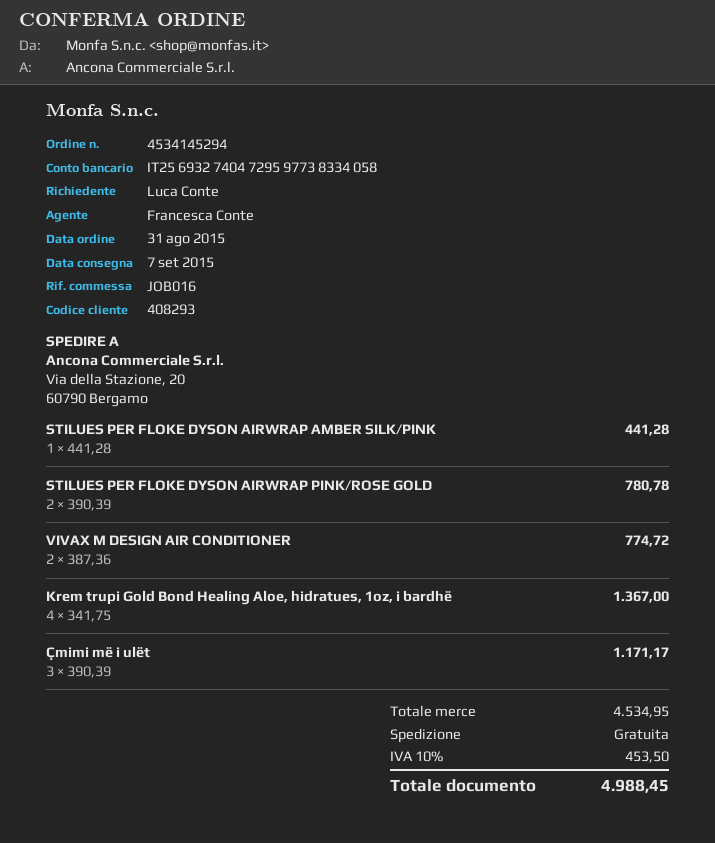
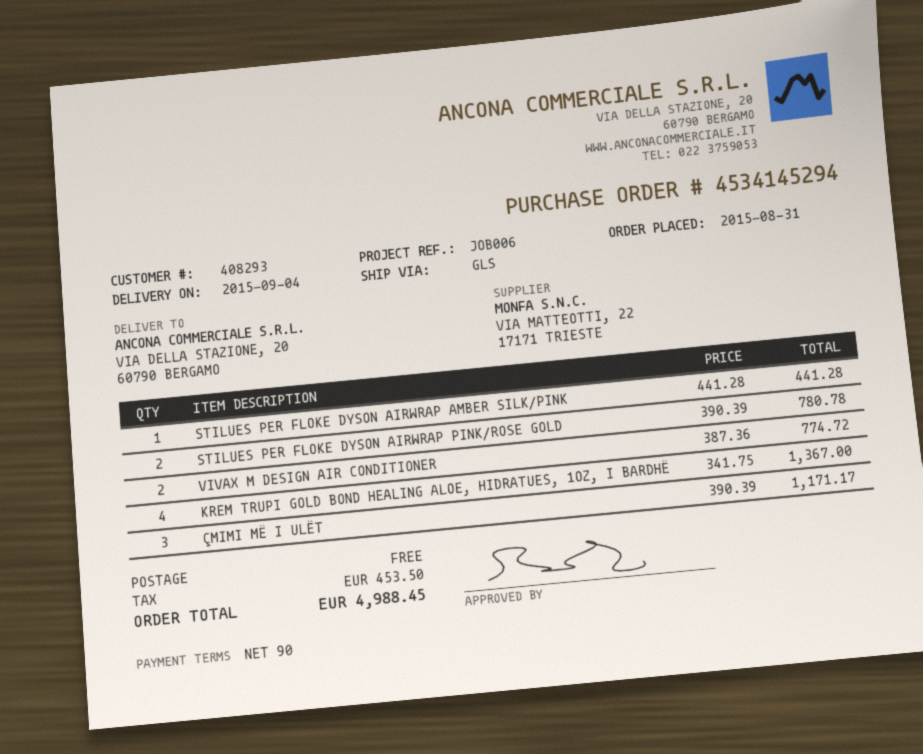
delivery date: 2015-09-07 -> 2015-09-04
reference: JOB016 -> JOB006

